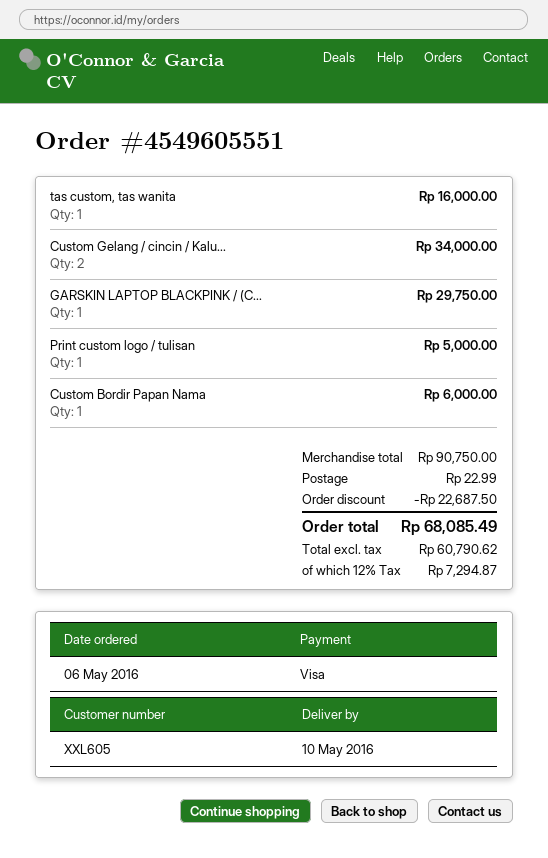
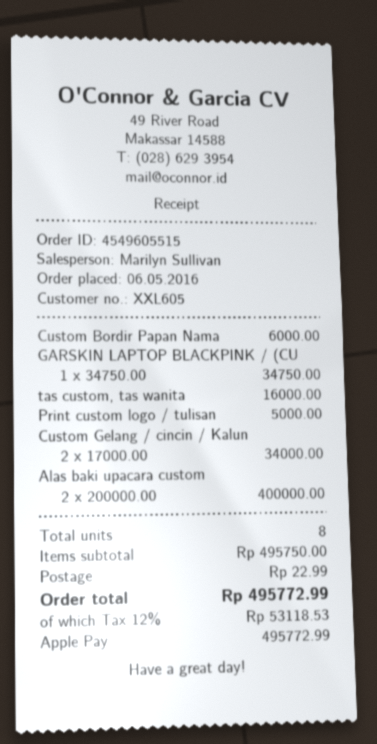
order number: 4549605551 -> 4549605515
payment method: Visa -> Apple Pay
GARSKIN LAPTOP BLACKPINK / (C...: 1 for 29750.00 -> 1 for 34750.00
Alas baki upacara custom: none -> 2 for 400000.00
subtotal: 90750.00 -> 495750.00
discount: 22687.50 -> none
tax: 12% = 7294.87 -> 12% = 53118.53
total: 68085.49 -> 495772.99

